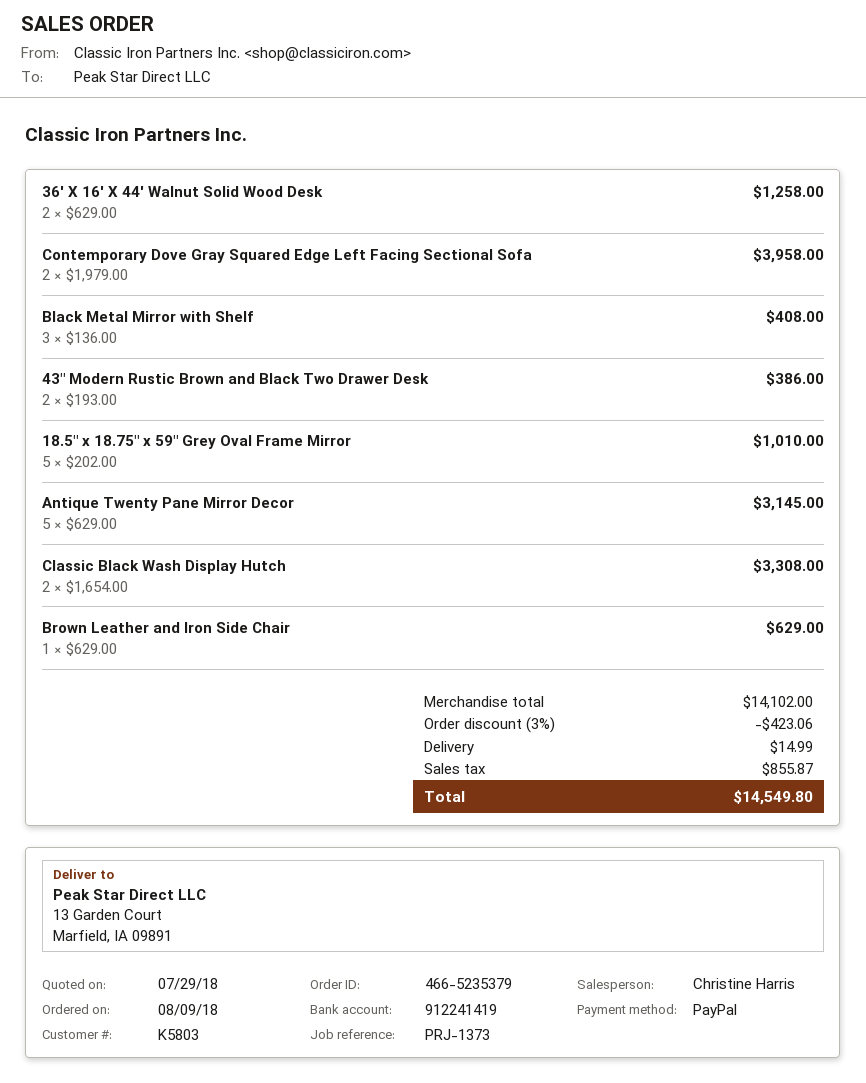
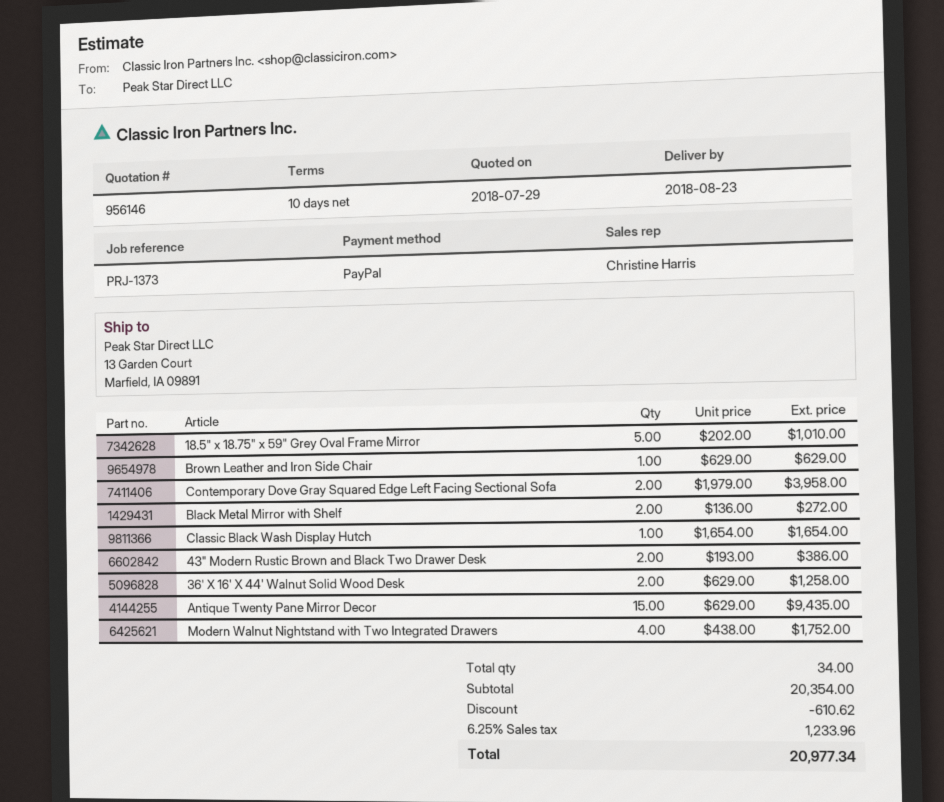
Black Metal Mirror with Shelf: 3 x 136.00 = 408.00 -> 2 x 136.00 = 272.00
Antique Twenty Pane Mirror Decor: 5 x 629.00 = 3145.00 -> 15 x 629.00 = 9435.00
Classic Black Wash Display Hutch: 2 x 1654.00 = 3308.00 -> 1 x 1654.00 = 1654.00
Modern Walnut Nightstand with Two Integrated Drawers: none -> 4 x 438.00 = 1752.00
subtotal: 14102.00 -> 20354.00
discount: 423.06 -> 610.62
shipping: 14.99 -> none
tax: 855.87 -> 1233.96
total: 14549.80 -> 20977.34

